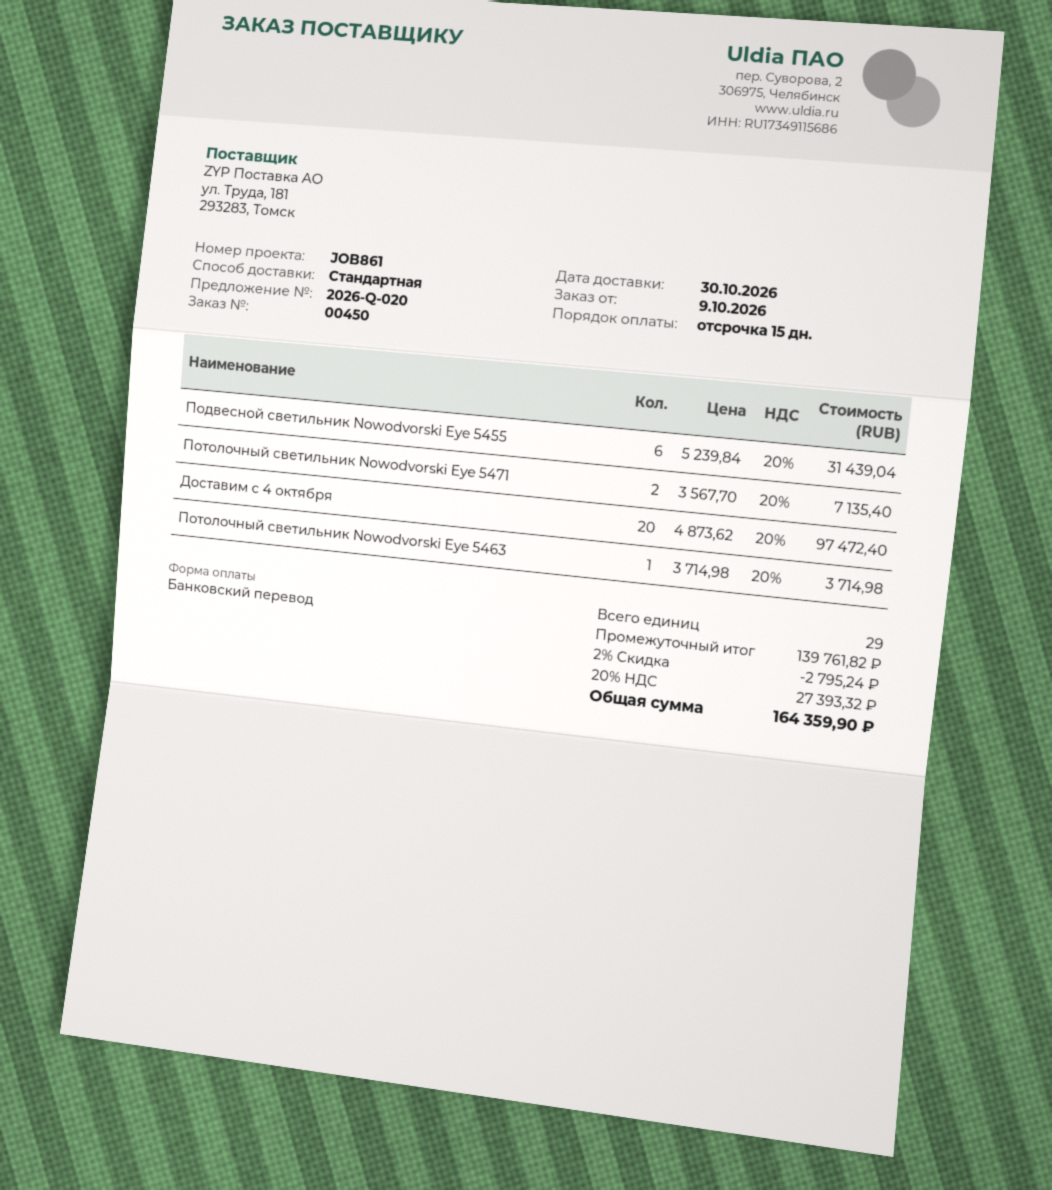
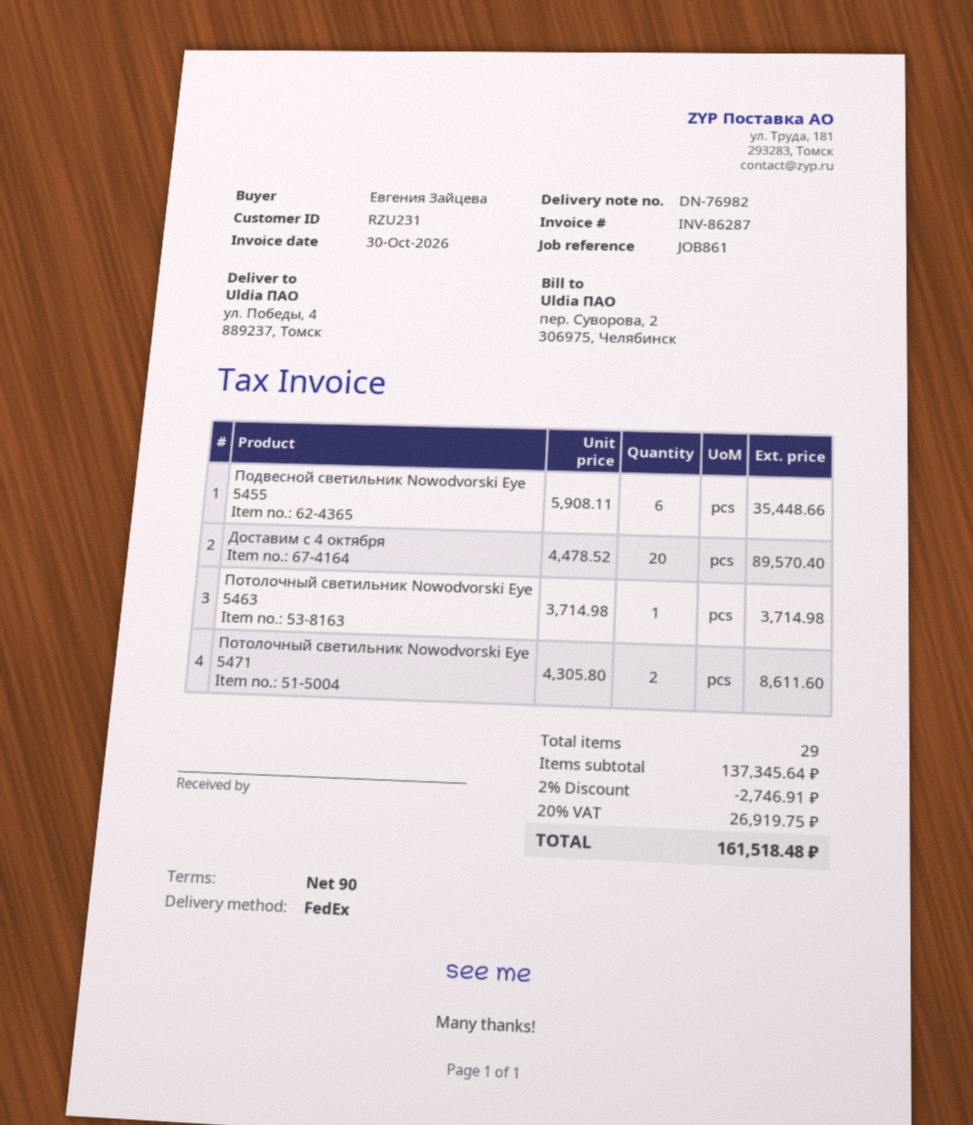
payment terms: 15 days -> 90 days
shipping method: standard -> FedEx
Подвесной светильник Nowodvorski Eye 5455: 6 x 5239.84 = 31439.04 -> 6 x 5908.11 = 35448.66
Потолочный светильник Nowodvorski Eye 5471: 2 x 3567.70 = 7135.40 -> 2 x 4305.80 = 8611.60
Доставим с 4 октября: 20 x 4873.62 = 97472.40 -> 20 x 4478.52 = 89570.40
subtotal: 139761.82 -> 137345.64
discount: 2% = 2795.24 -> 2% = 2746.91
tax: 20% = 27393.32 -> 20% = 26919.75
total: 164359.90 -> 161518.48

